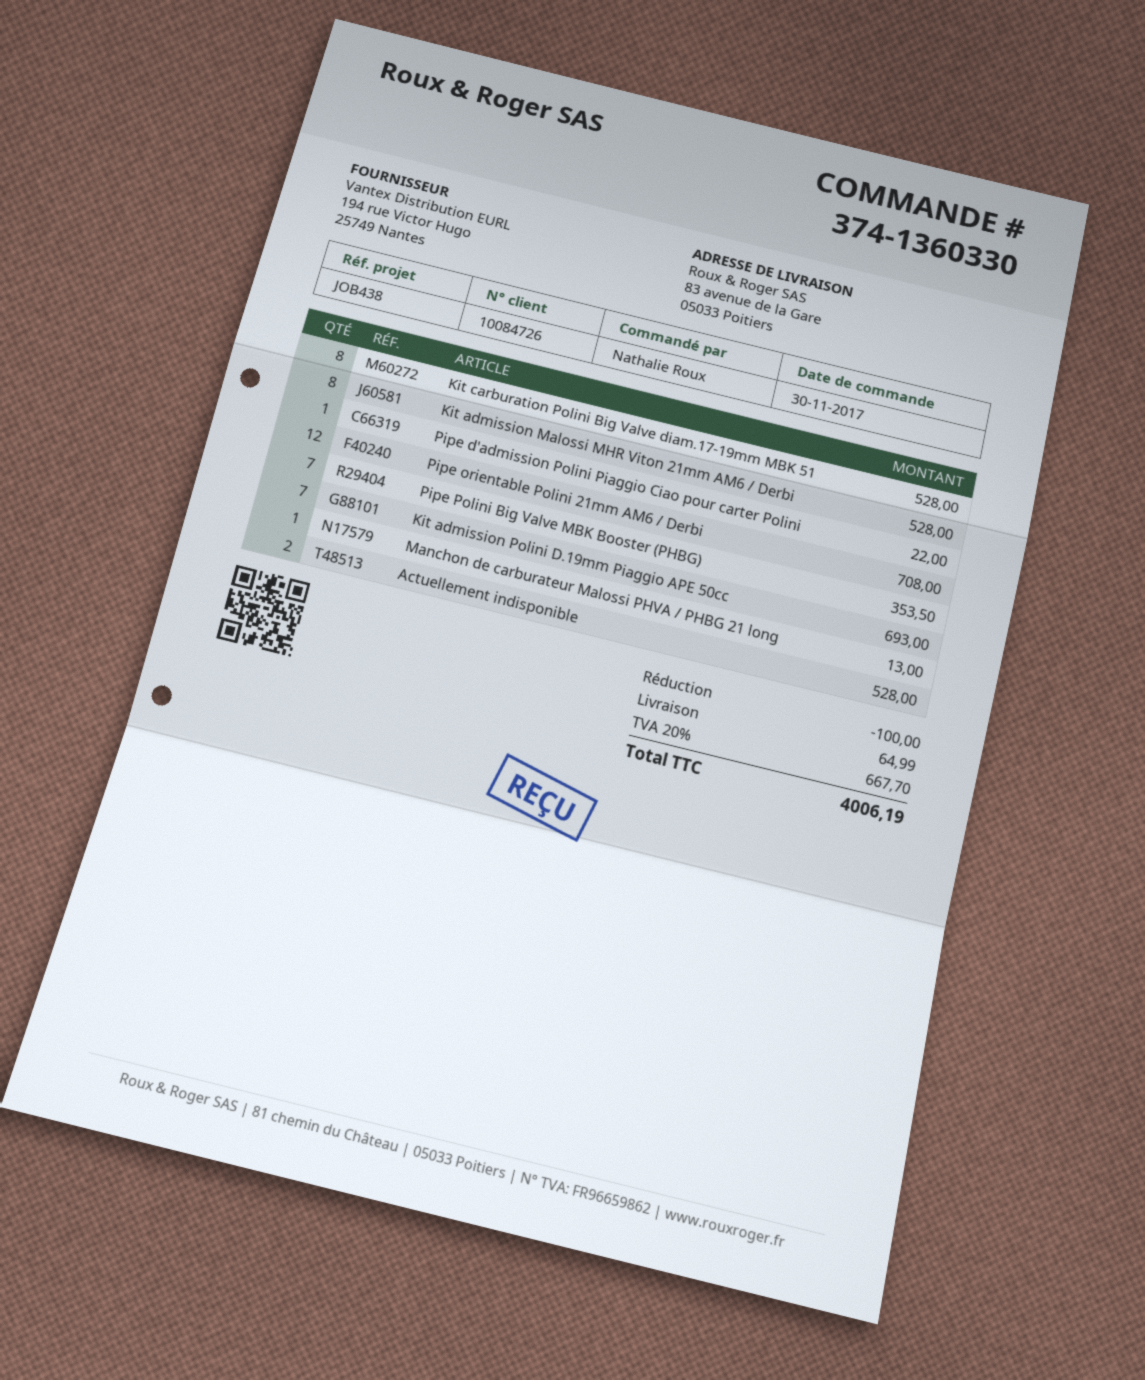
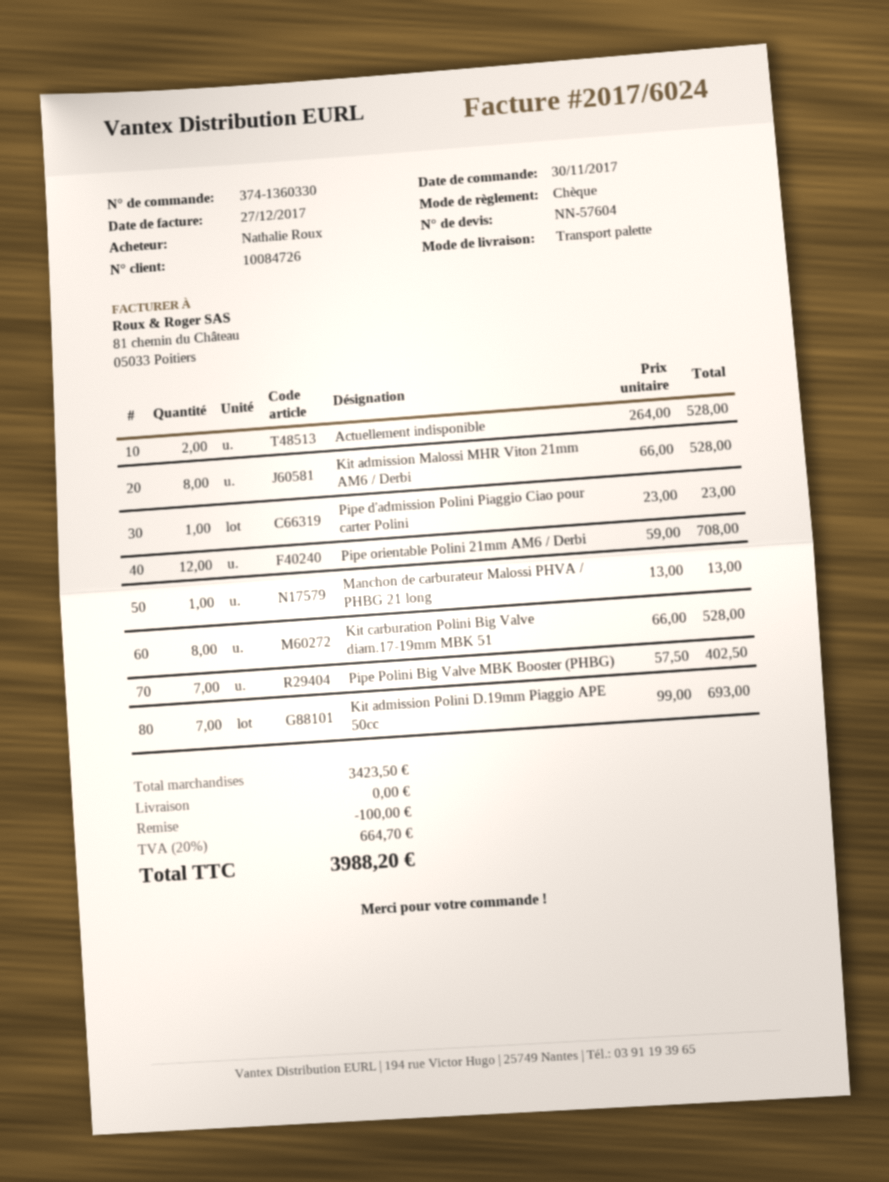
Pipe d'admission Polini Piaggio Ciao pour carter Polini: 1 for 22.00 -> 1 for 23.00
Pipe Polini Big Valve MBK Booster (PHBG): 7 for 353.50 -> 7 for 402.50
shipping: 64.99 -> 0.00
tax: 20% = 667.70 -> 20% = 664.70
total: 4006.19 -> 3988.20

